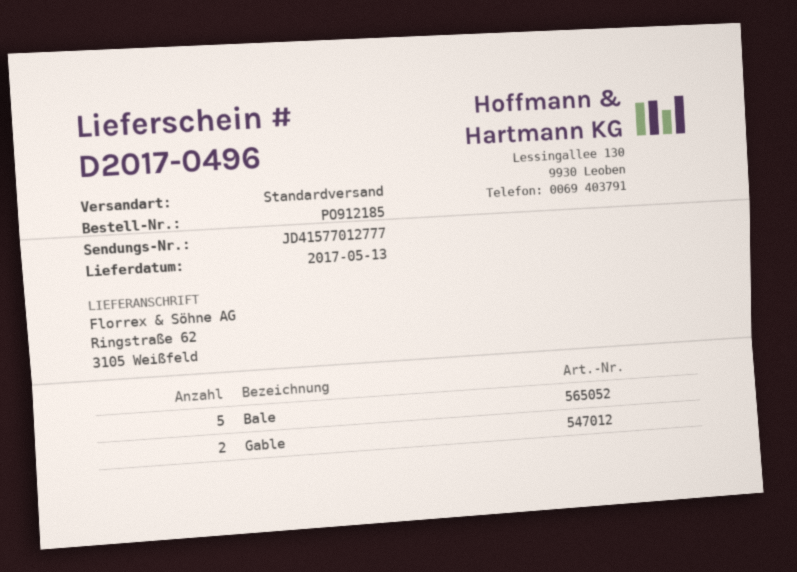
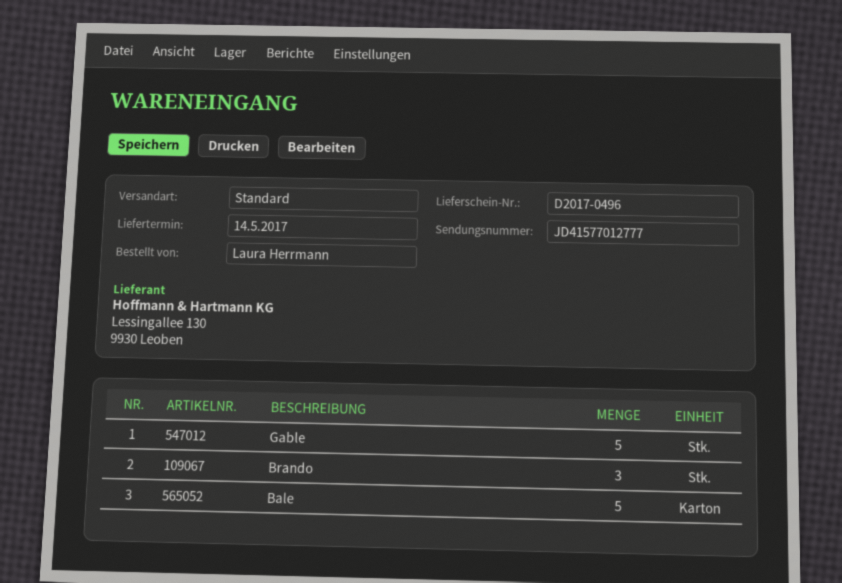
delivery date: 2017-05-13 -> 2017-05-14
Gable: 2 -> 5
Brando: none -> 3

